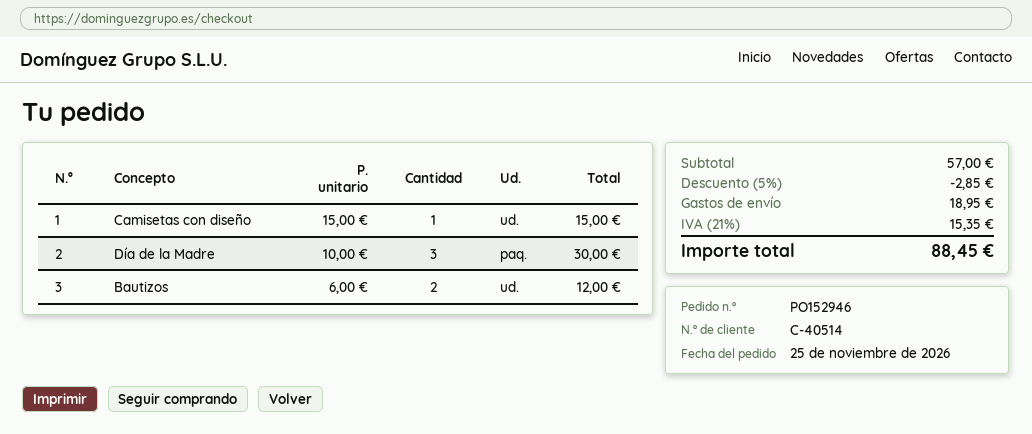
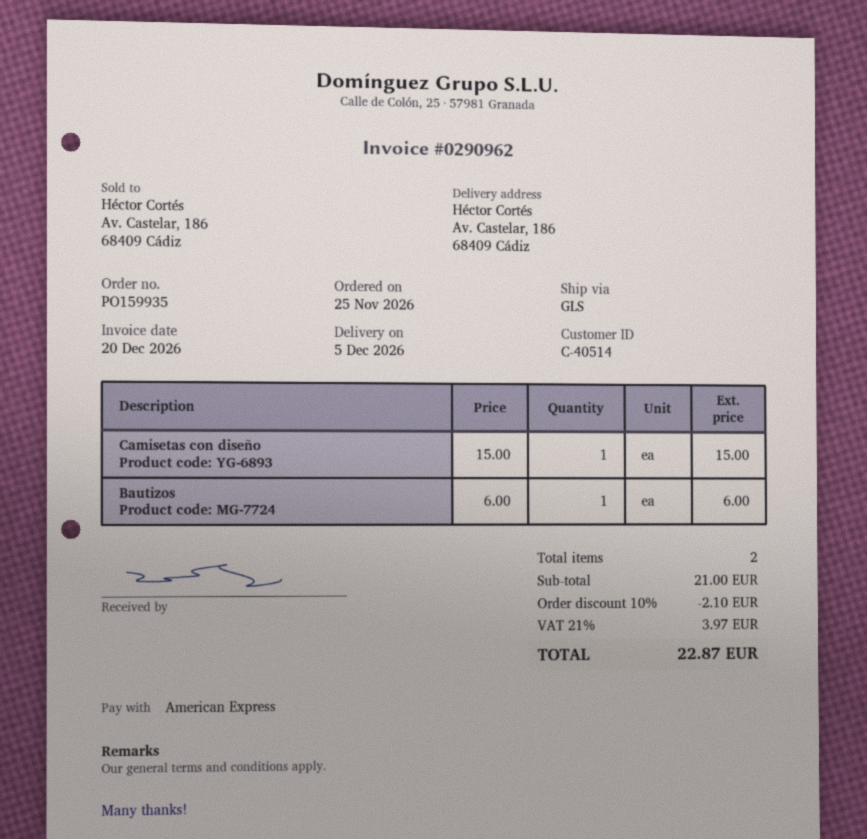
order number: PO152946 -> PO159935
Día de la Madre: 3 x 10.00 = 30.00 -> none
Bautizos: 2 x 6.00 = 12.00 -> 1 x 6.00 = 6.00
subtotal: 57.00 -> 21.00
discount: 5% = 2.85 -> 10% = 2.10
shipping: 18.95 -> none
tax: 21% = 15.35 -> 21% = 3.97
total: 88.45 -> 22.87

